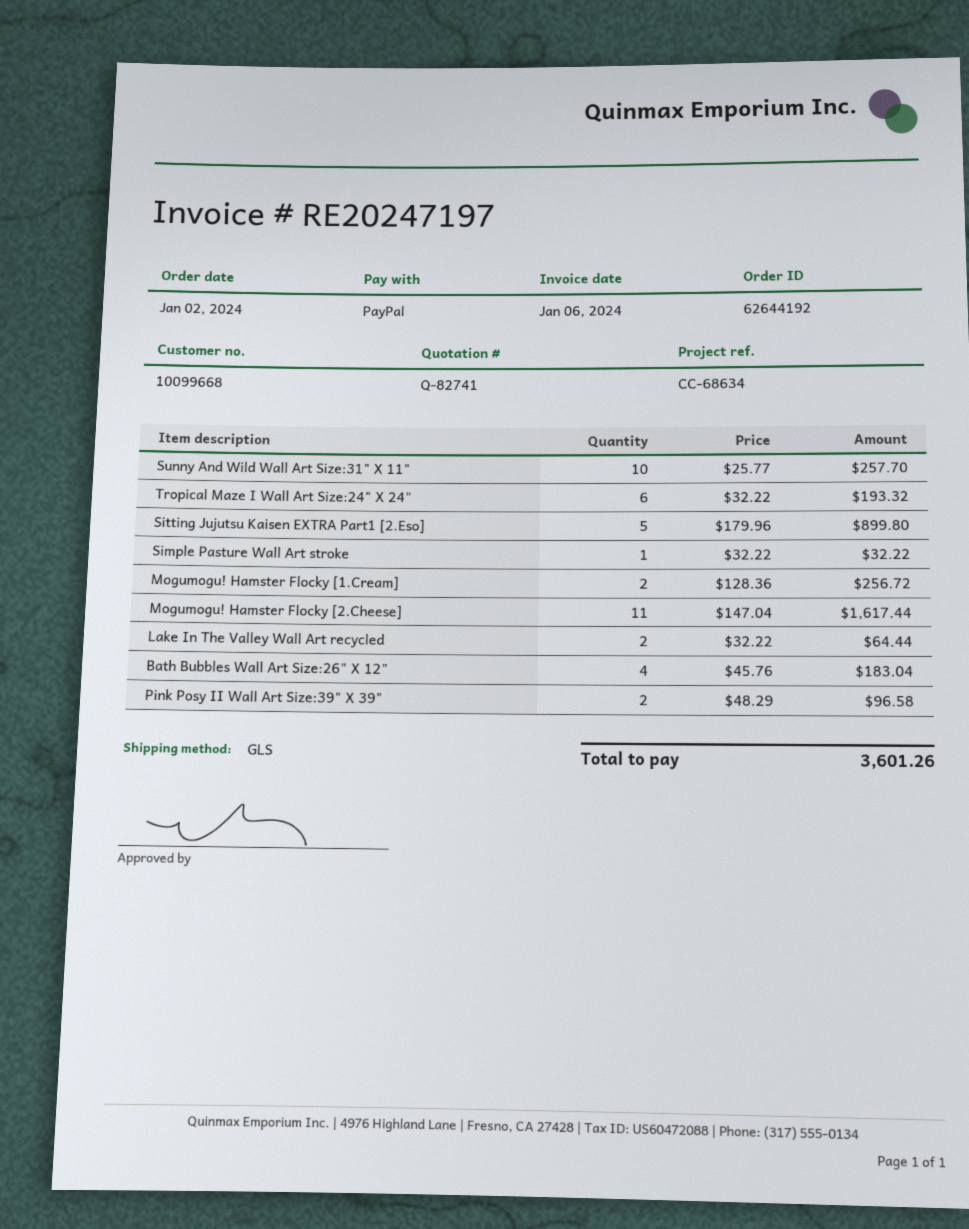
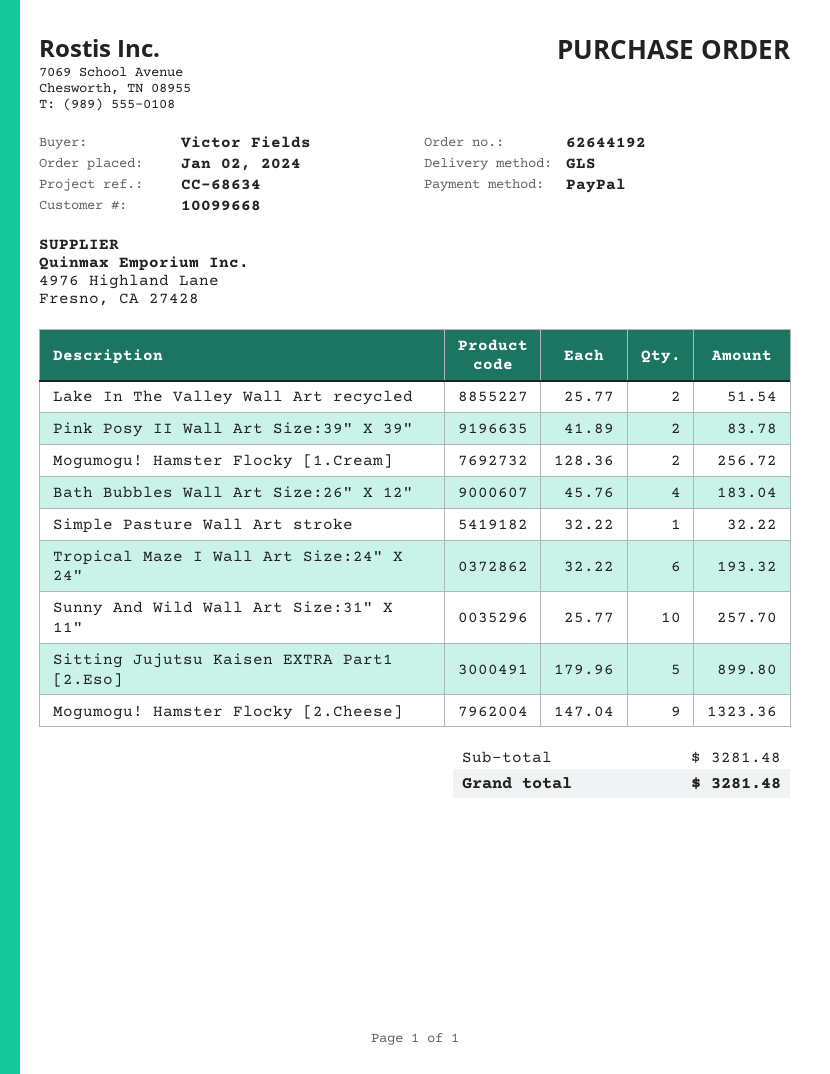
Mogumogu! Hamster Flocky [2.Cheese]: 11 x 147.04 = 1617.44 -> 9 x 147.04 = 1323.36
Lake In The Valley Wall Art recycled: 2 x 32.22 = 64.44 -> 2 x 25.77 = 51.54
Pink Posy II Wall Art Size:39" X 39": 2 x 48.29 = 96.58 -> 2 x 41.89 = 83.78
total: 3601.26 -> 3281.48

